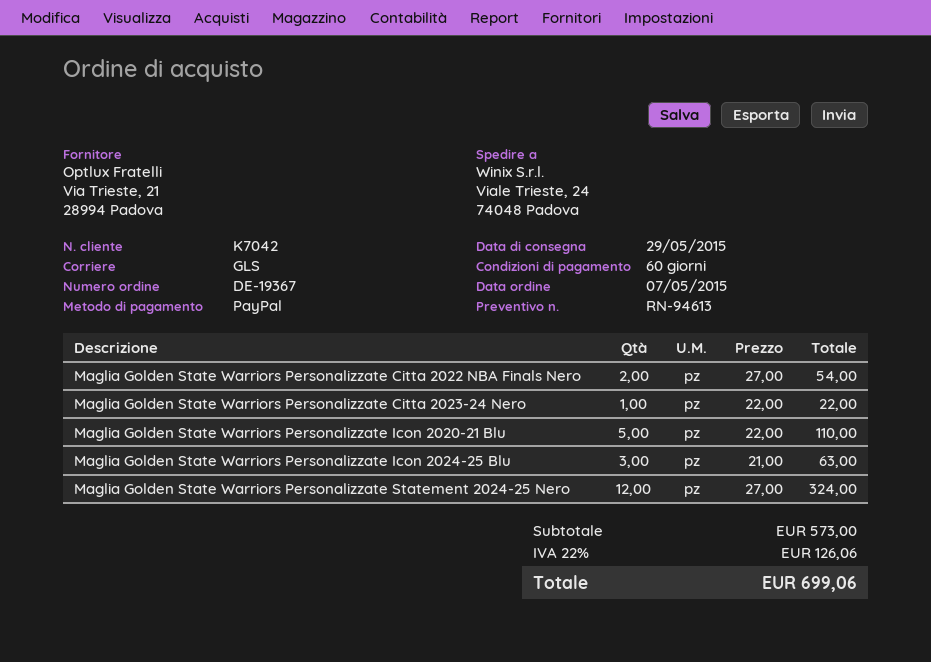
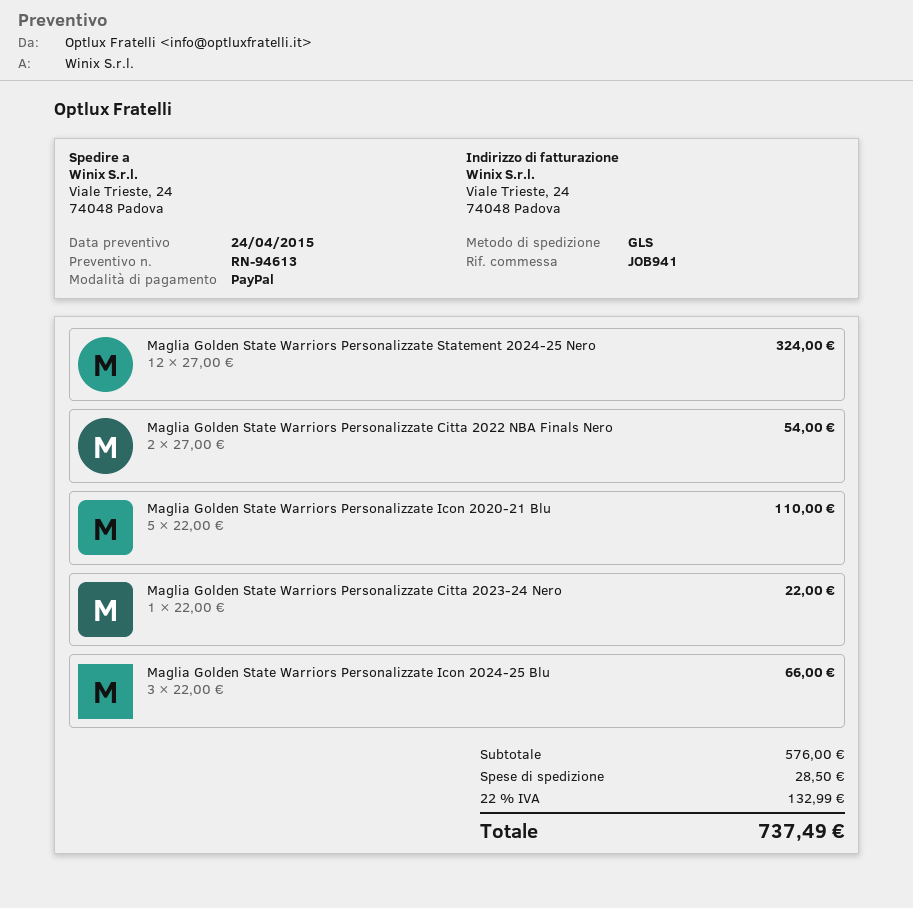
Maglia Golden State Warriors Personalizzate Icon 2024-25 Blu: 3 x 21.00 = 63.00 -> 3 x 22.00 = 66.00
subtotal: 573.00 -> 576.00
shipping: none -> 28.50
tax: 22% = 126.06 -> 22% = 132.99
total: 699.06 -> 737.49

